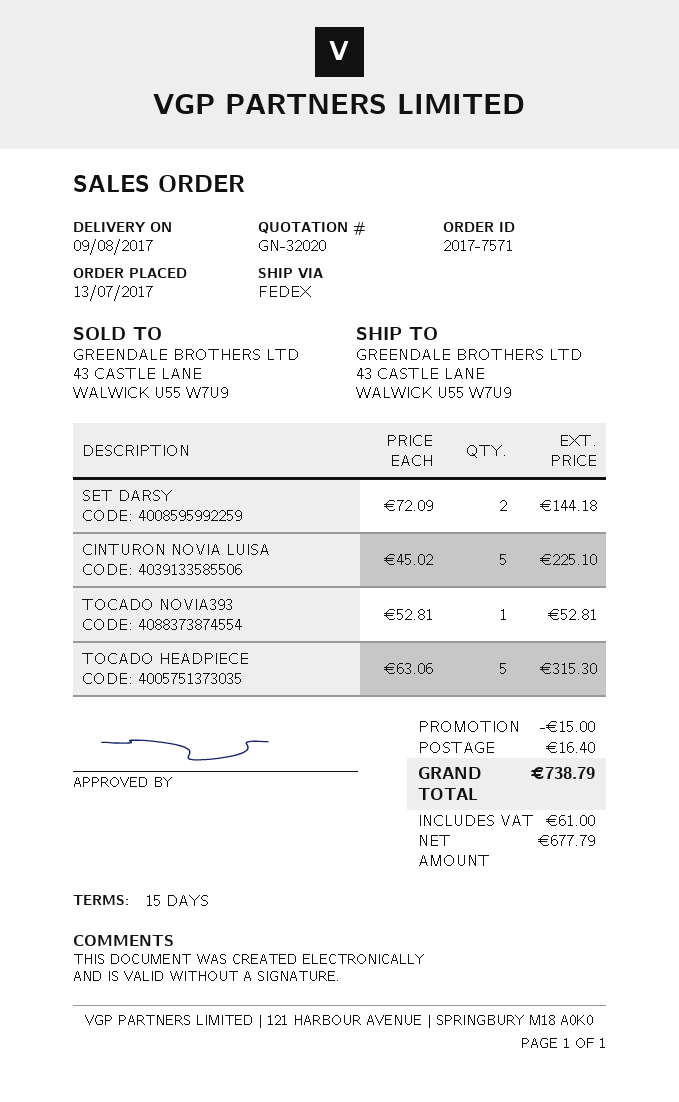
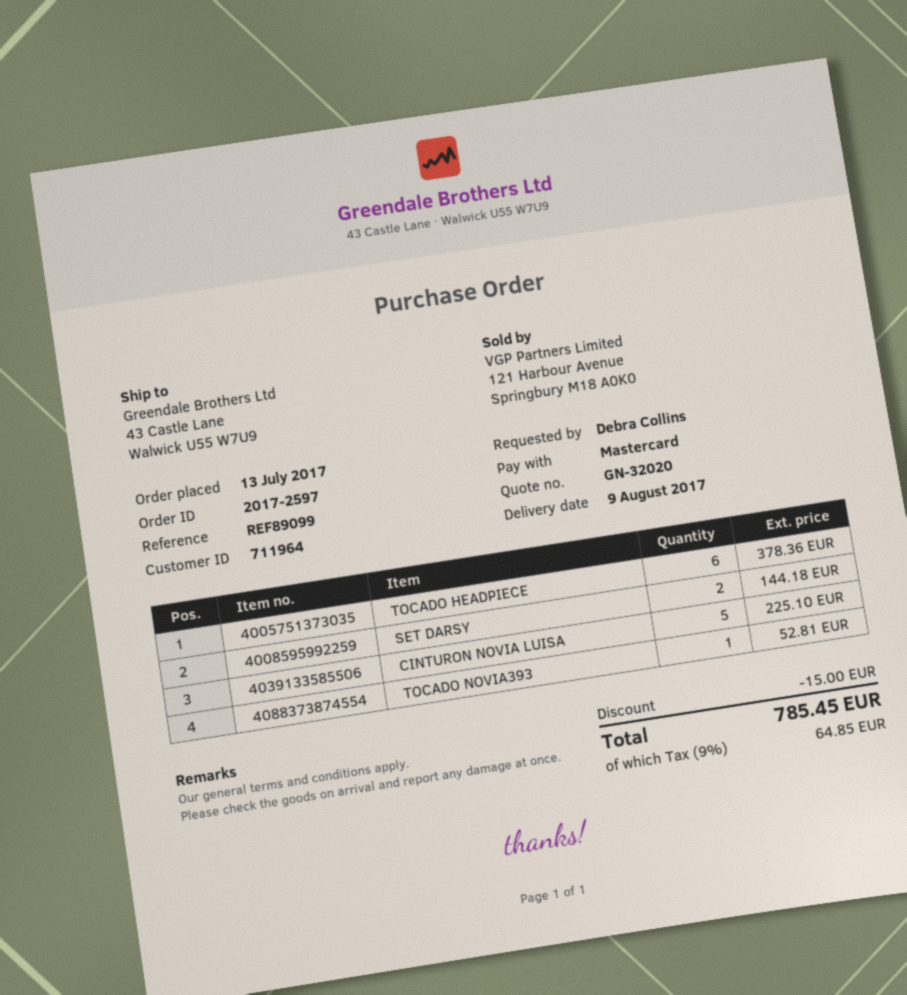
order number: 2017-7571 -> 2017-2597
TOCADO HEADPIECE: 5 for 315.30 -> 6 for 378.36
shipping: 16.40 -> none
tax: 61.00 -> 64.85
total: 738.79 -> 785.45

